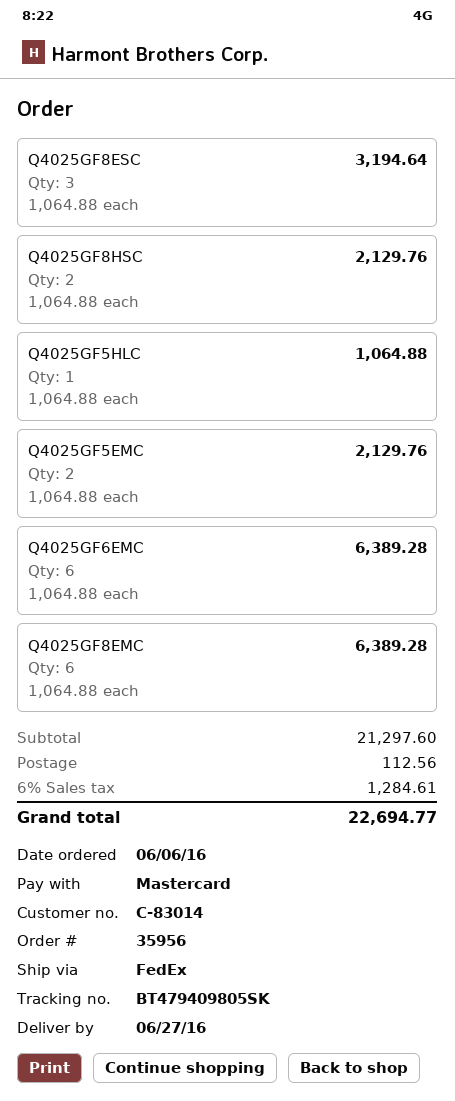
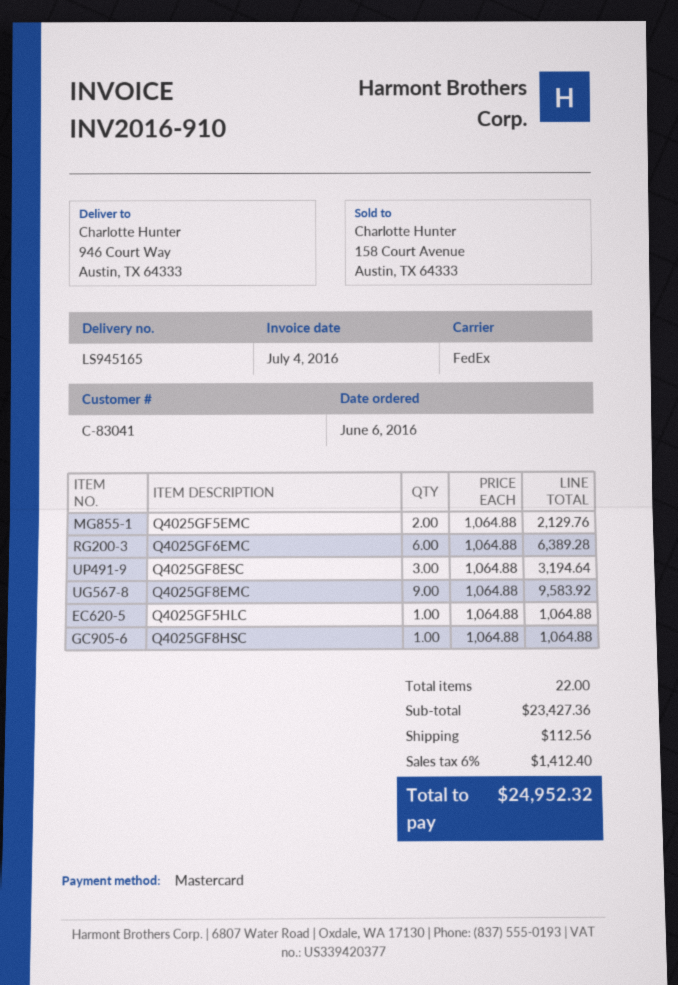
customer number: C-83014 -> C-83041
Q4025GF8HSC: 2 x 1064.88 = 2129.76 -> 1 x 1064.88 = 1064.88
Q4025GF8EMC: 6 x 1064.88 = 6389.28 -> 9 x 1064.88 = 9583.92
subtotal: 21297.60 -> 23427.36
tax: 6% = 1284.61 -> 6% = 1412.40
total: 22694.77 -> 24952.32

